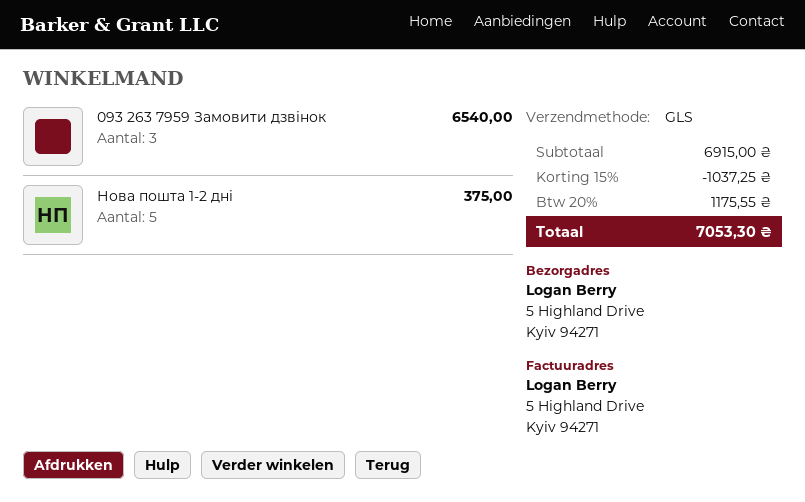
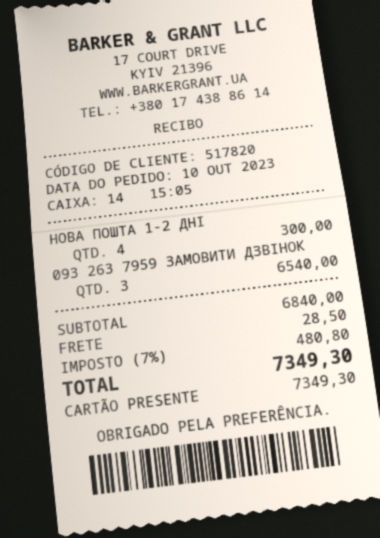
Нова пошта 1-2 дні: 5 for 375.00 -> 4 for 300.00
subtotal: 6915.00 -> 6840.00
discount: 15% = 1037.25 -> none
shipping: none -> 28.50
tax: 20% = 1175.55 -> 7% = 480.80
total: 7053.30 -> 7349.30

